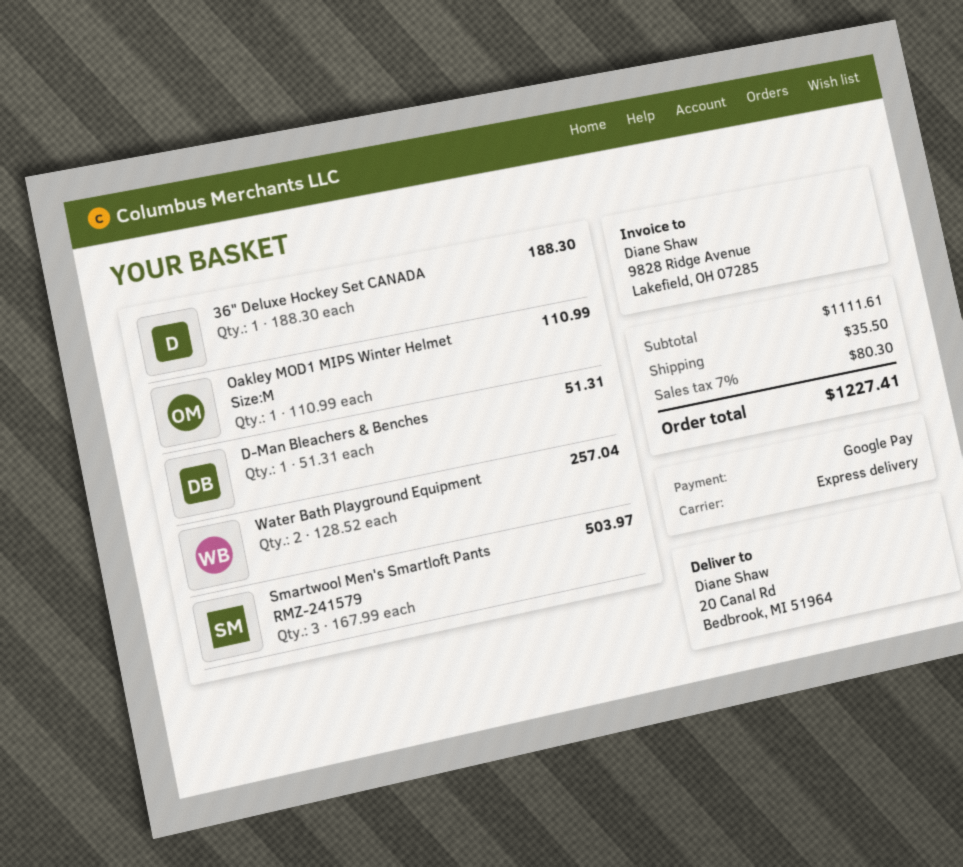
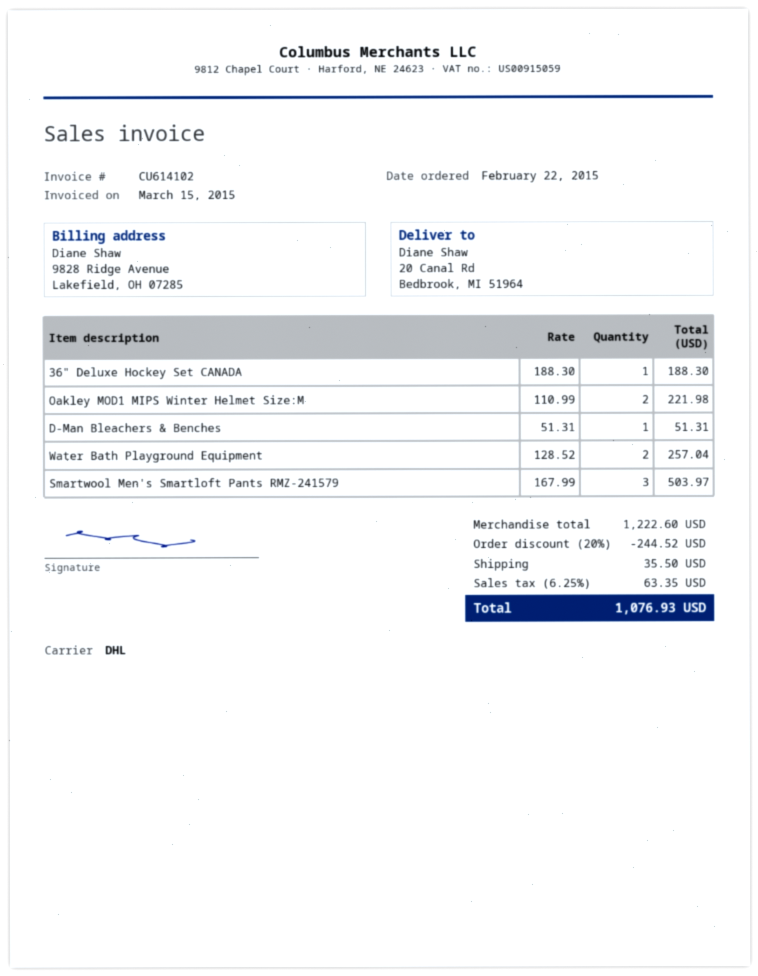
shipping method: express -> DHL
Oakley MOD1 MIPS Winter Helmet Size:M: 1 x 110.99 = 110.99 -> 2 x 110.99 = 221.98
subtotal: 1111.61 -> 1222.60
discount: none -> 20% = 244.52
tax: 7% = 80.30 -> 6.25% = 63.35
total: 1227.41 -> 1076.93

